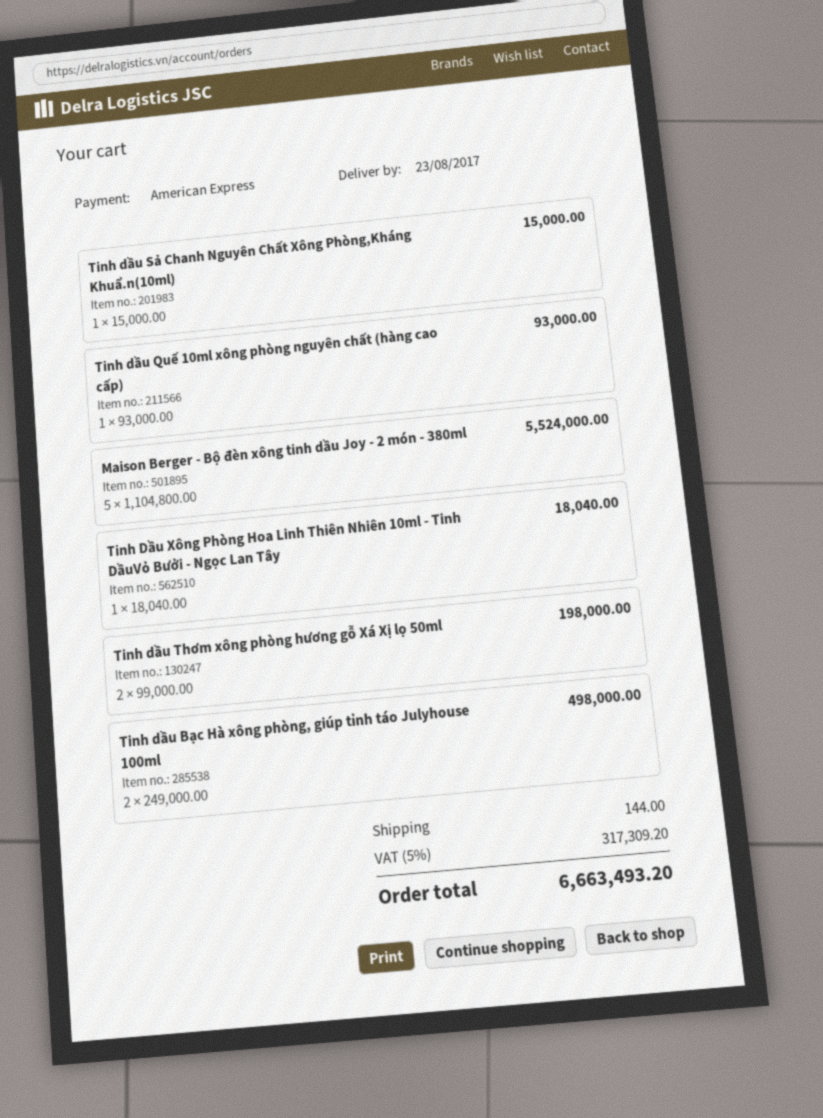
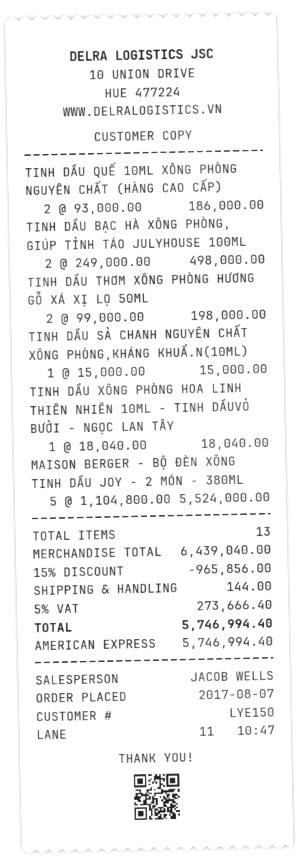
Tinh dầu Quế 10ml xông phòng nguyên chất (hàng cao cấp): 1 x 93000.00 = 93000.00 -> 2 x 93000.00 = 186000.00
discount: none -> 15% = 965856.00
tax: 5% = 317309.20 -> 5% = 273666.40
total: 6663493.20 -> 5746994.40

